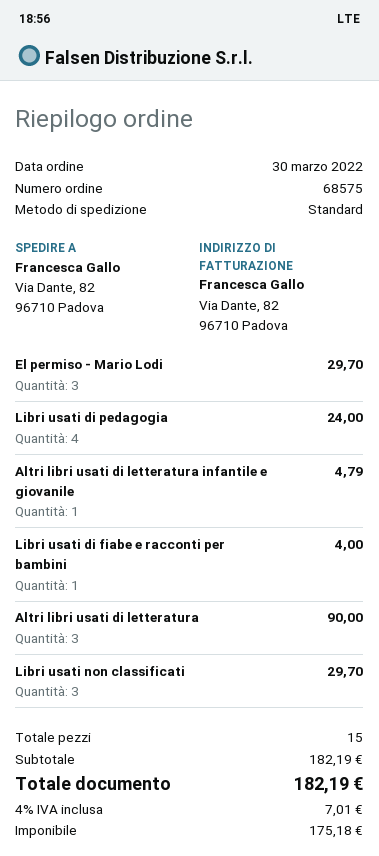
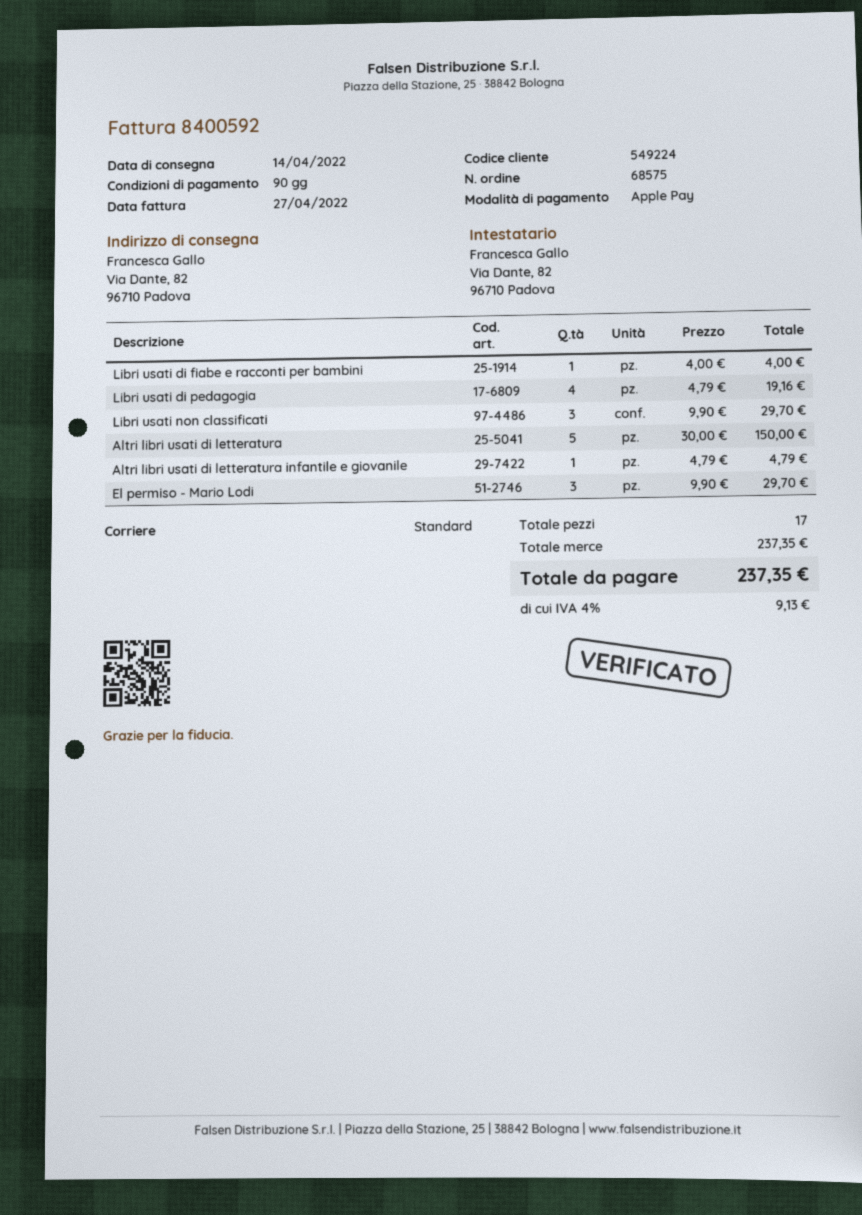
Libri usati di pedagogia: 4 for 24.00 -> 4 for 19.16
Altri libri usati di letteratura: 3 for 90.00 -> 5 for 150.00
total quantity: 15 -> 17
subtotal: 182.19 -> 237.35
tax: 4% = 7.01 -> 4% = 9.13
total: 182.19 -> 237.35

